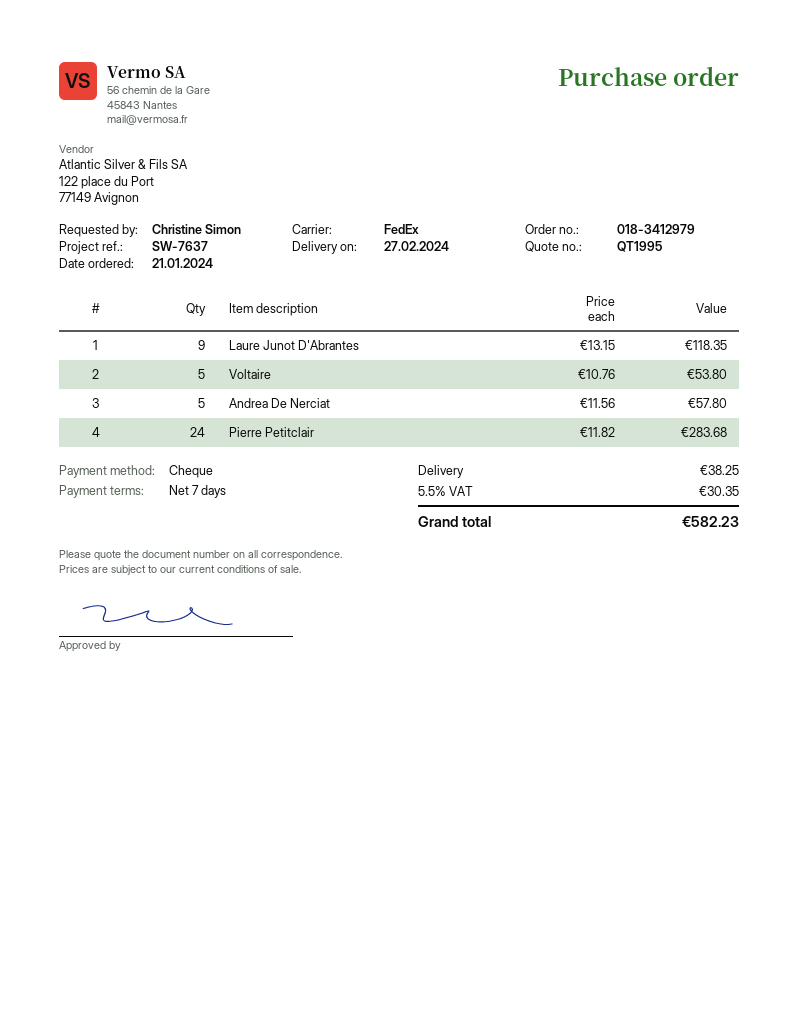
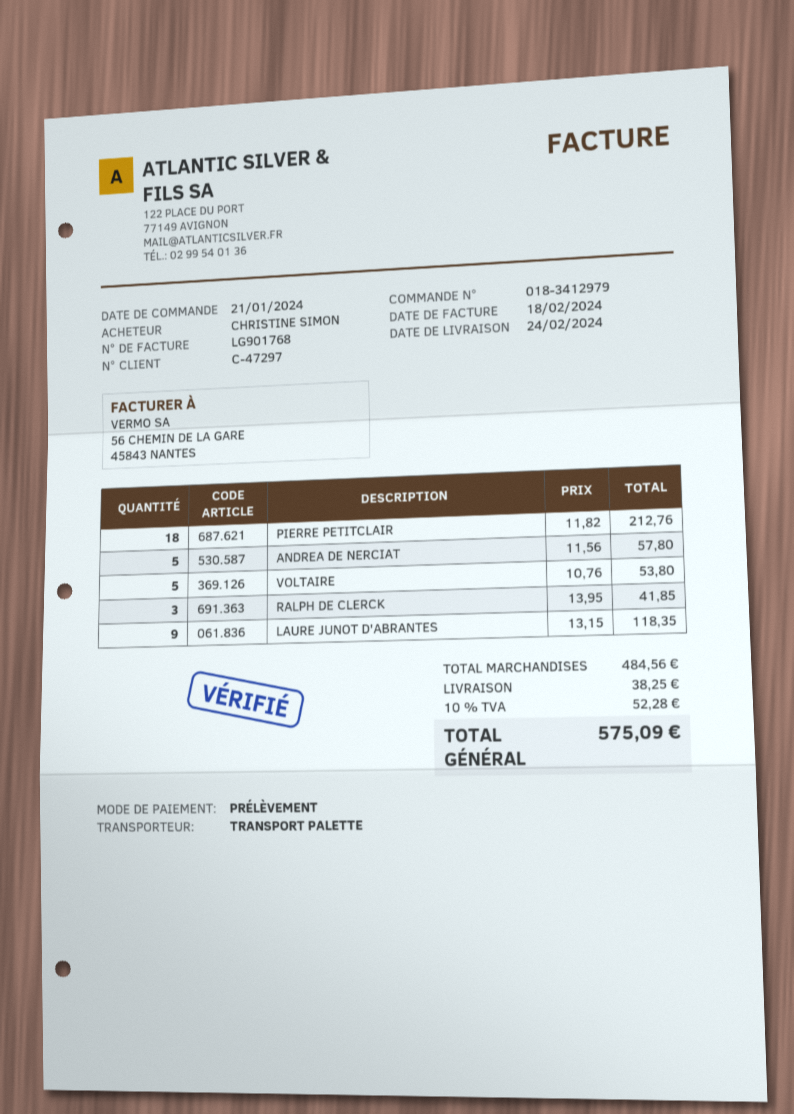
delivery date: 2024-02-27 -> 2024-02-24
payment method: cheque -> direct debit
shipping method: FedEx -> pallet freight
Pierre Petitclair: 24 x 11.82 = 283.68 -> 18 x 11.82 = 212.76
RALPH DE CLERCK: none -> 3 x 13.95 = 41.85
tax: 5.5% = 30.35 -> 10% = 52.28
total: 582.23 -> 575.09

